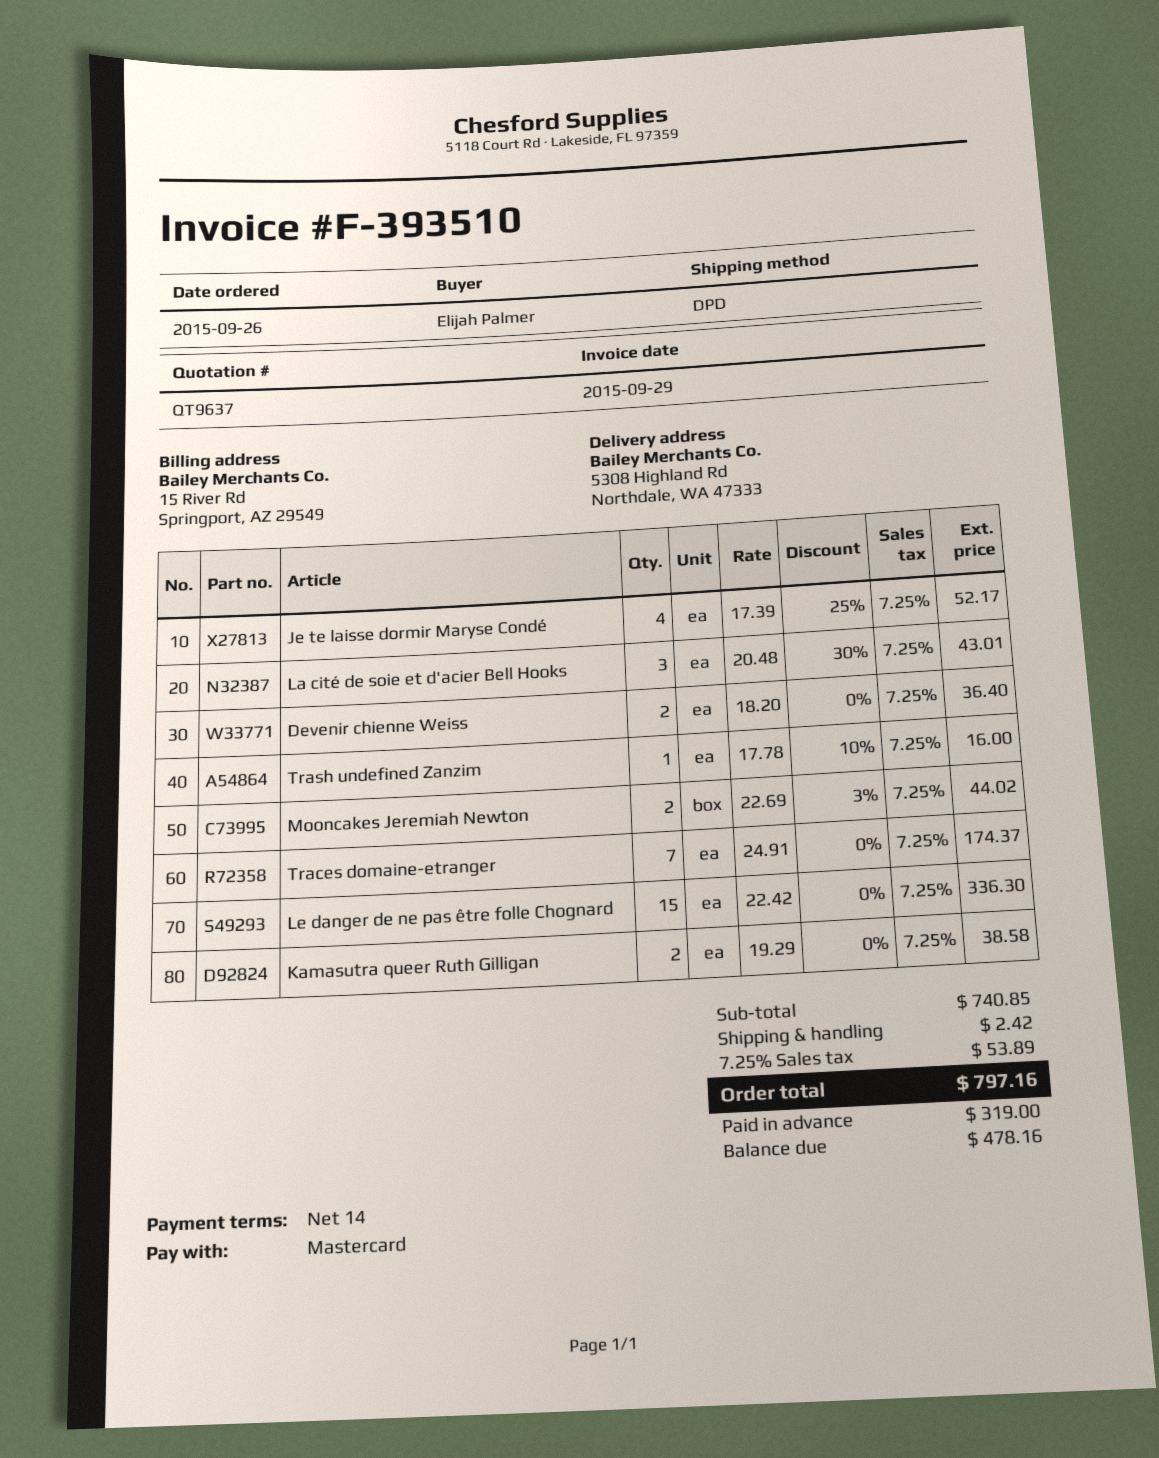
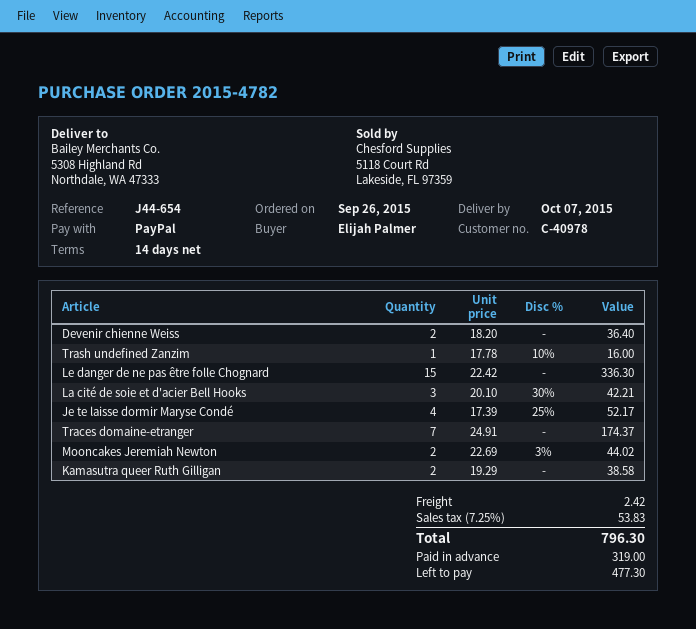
payment method: Mastercard -> PayPal
La cité de soie et d'acier Bell Hooks: 3 x 20.48 - 30% = 43.01 -> 3 x 20.10 - 30% = 42.21
tax: 7.25% = 53.89 -> 7.25% = 53.83
total: 797.16 -> 796.30
balance: 478.16 -> 477.30

